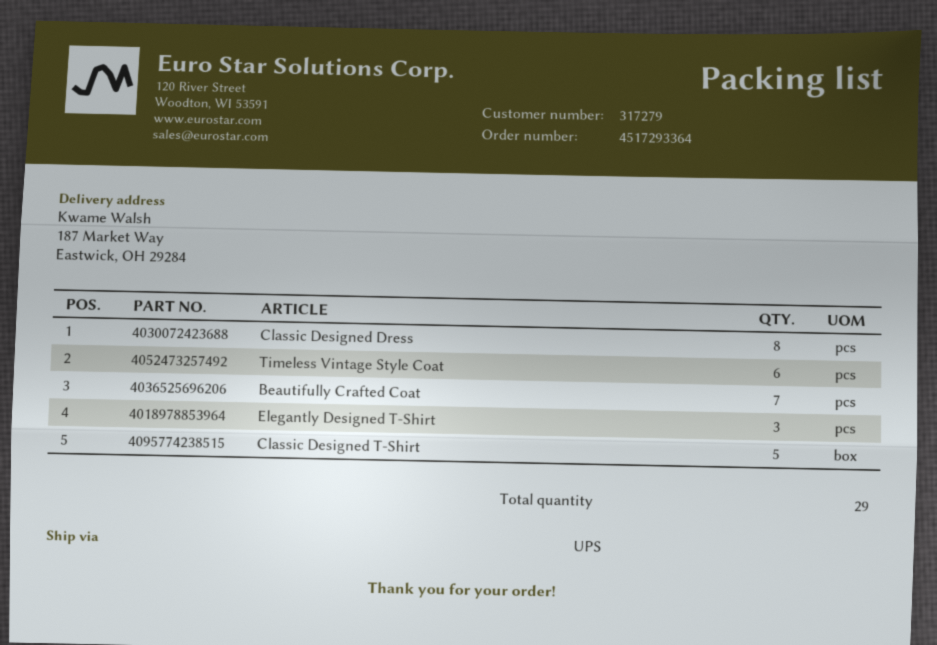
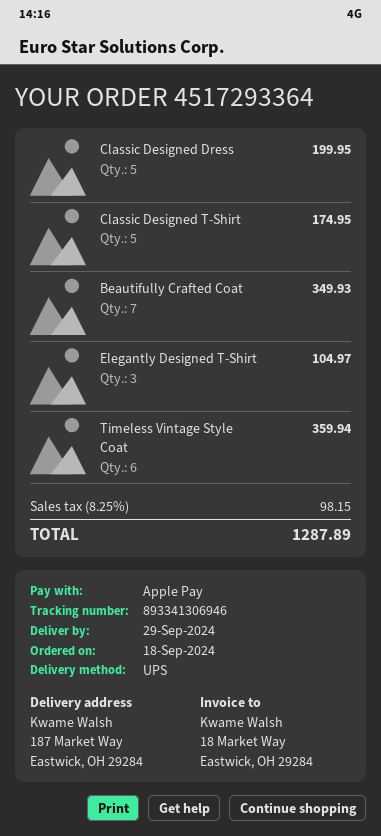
Classic Designed Dress: 8 -> 5

